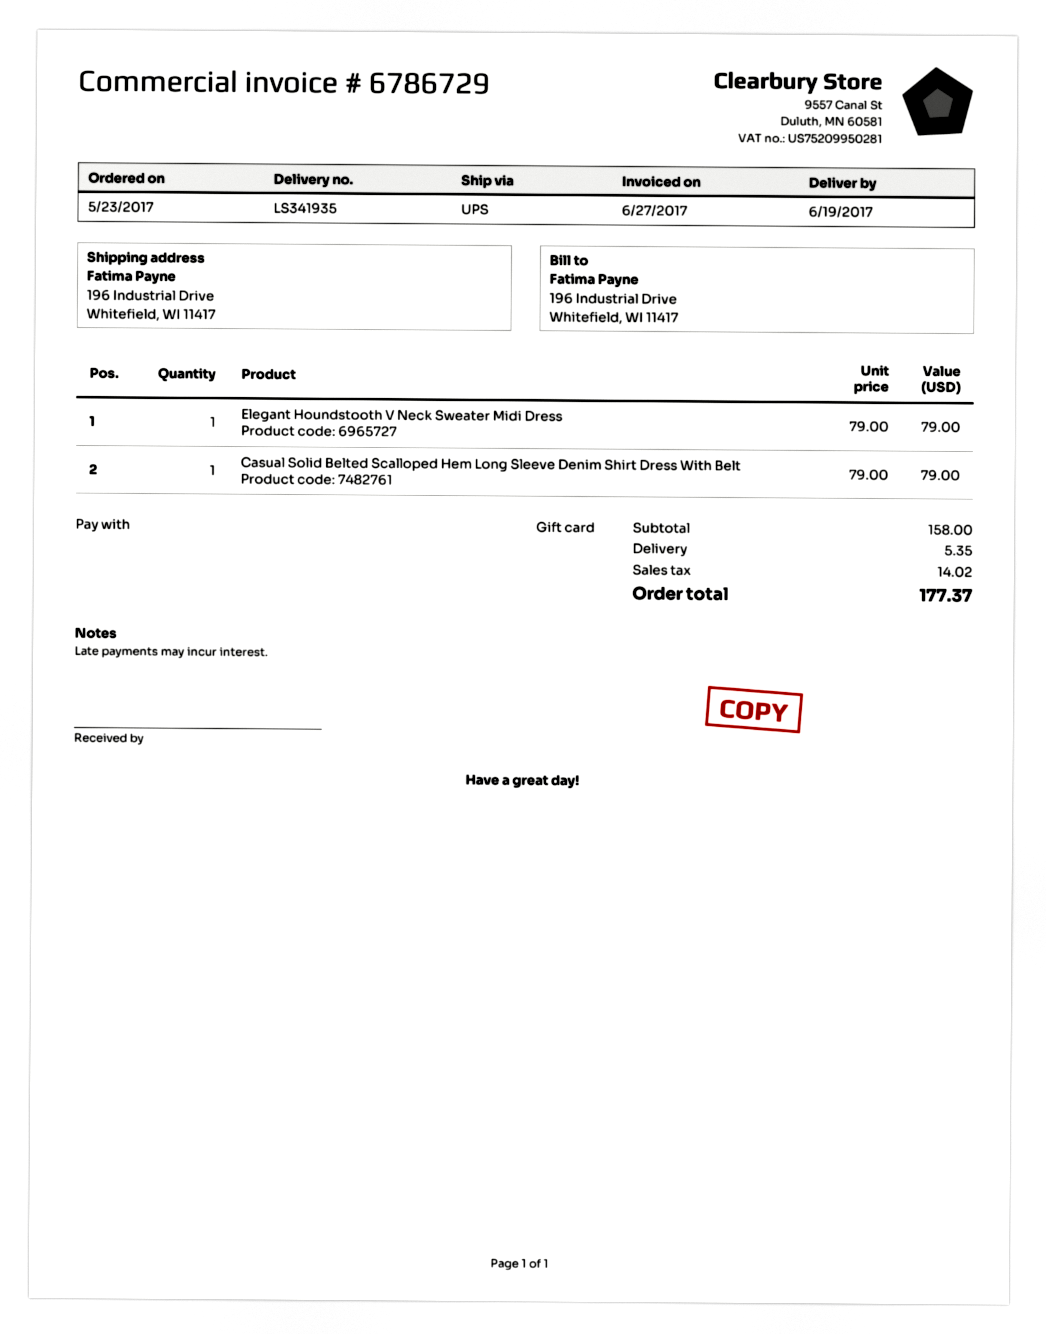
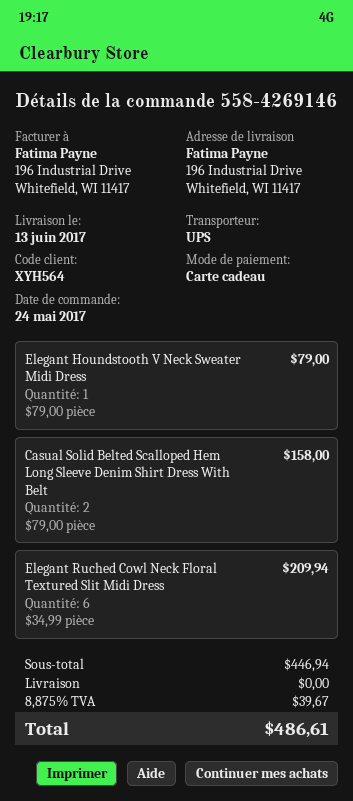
order date: 2017-05-23 -> 2017-05-24
delivery date: 2017-06-19 -> 2017-06-13
Casual Solid Belted Scalloped Hem Long Sleeve Denim Shirt Dress With Belt: 1 x 79.00 = 79.00 -> 2 x 79.00 = 158.00
Elegant Ruched Cowl Neck Floral Textured Slit Midi Dress: none -> 6 x 34.99 = 209.94
subtotal: 158.00 -> 446.94
shipping: 5.35 -> 0.00
tax: 14.02 -> 39.67
total: 177.37 -> 486.61

